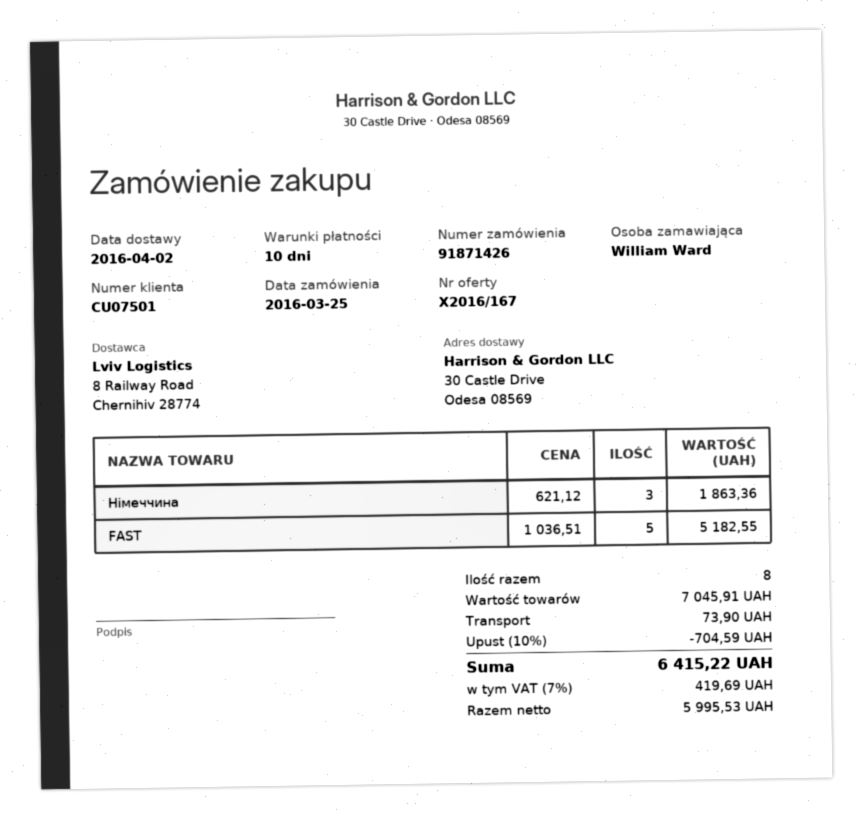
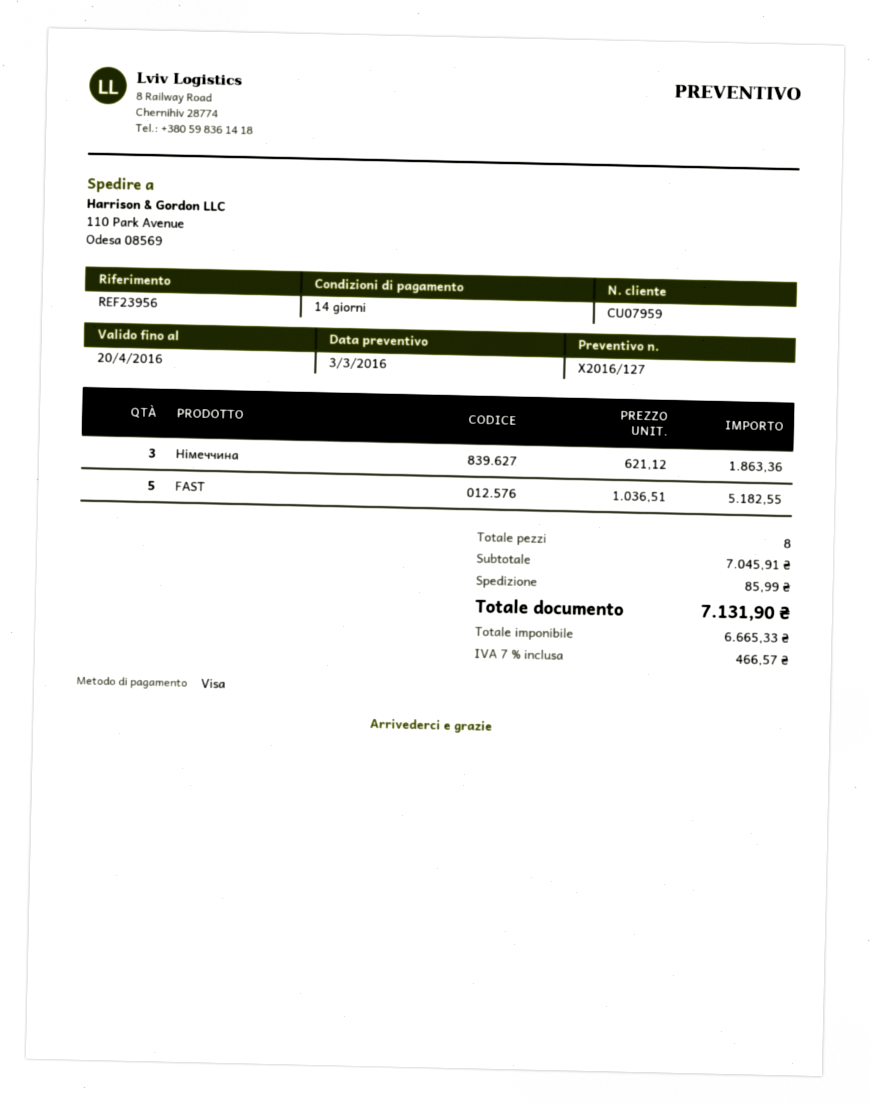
quote number: X2016/167 -> X2016/127
payment terms: 10 days -> 14 days
customer number: CU07501 -> CU07959
ship to: 30 Castle Drive, Odesa 08569 -> 110 Park Avenue, Odesa 08569
discount: 10% = 704.59 -> none
shipping: 73.90 -> 85.99
net: 5995.53 -> 6665.33
tax: 7% = 419.69 -> 7% = 466.57
total: 6415.22 -> 7131.90

